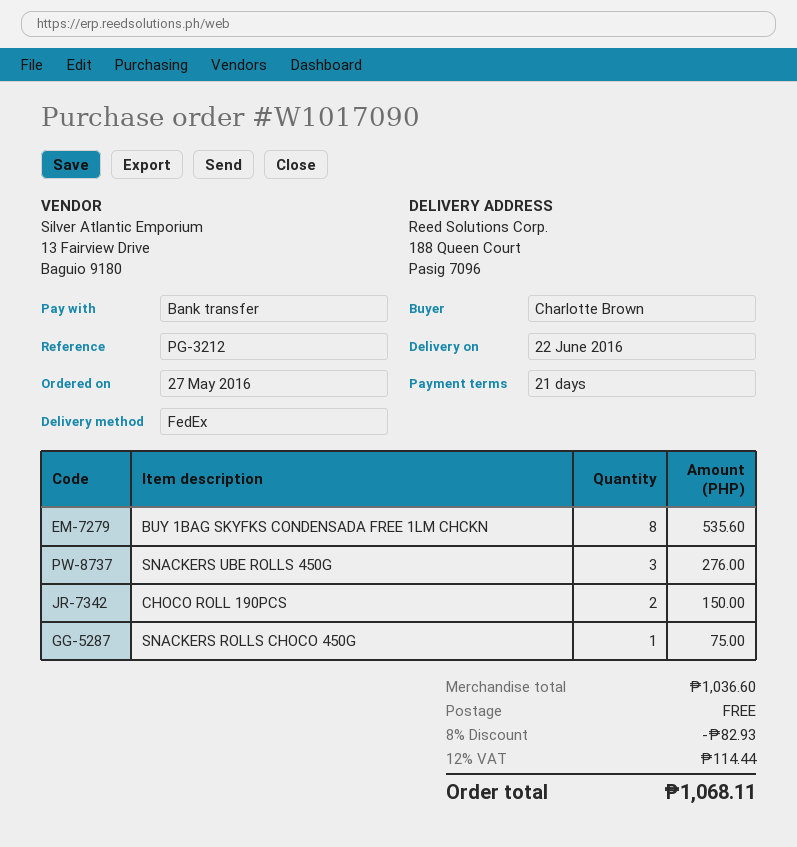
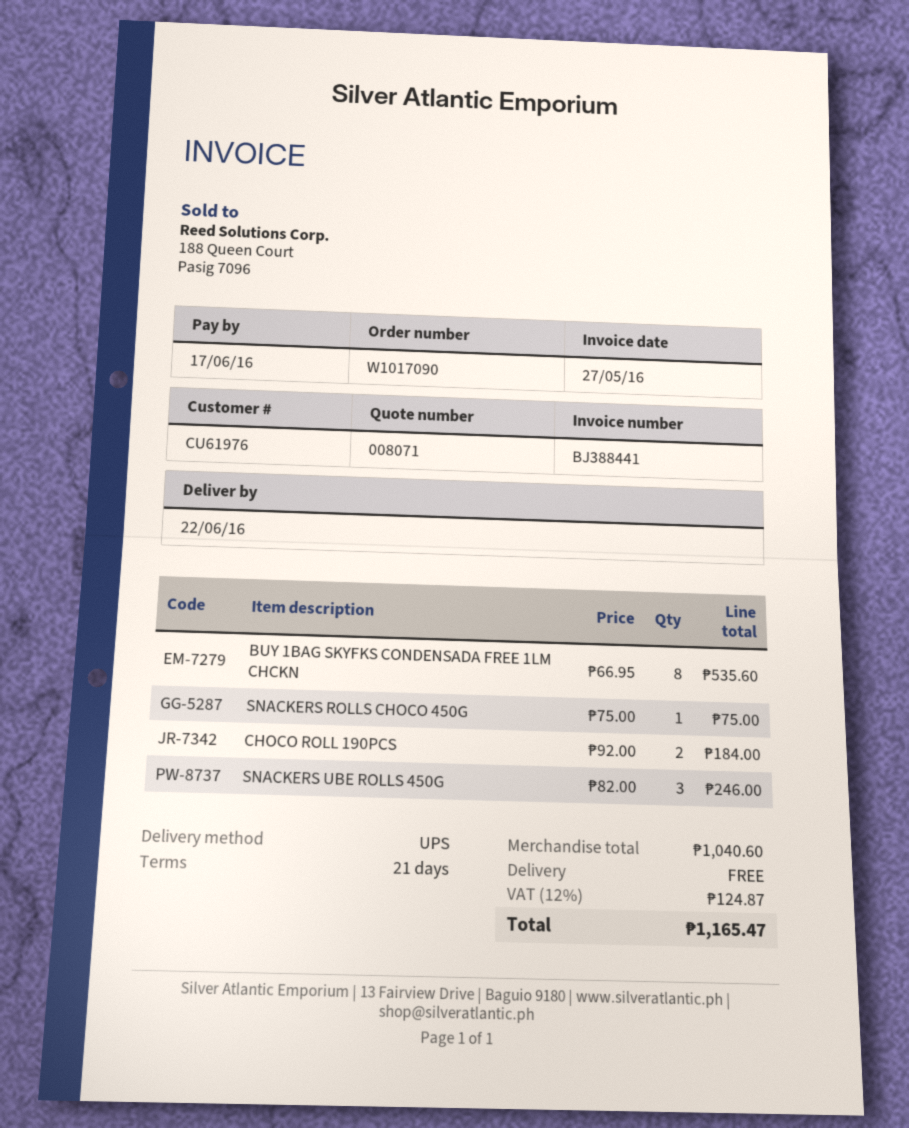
shipping method: FedEx -> UPS
SNACKERS UBE ROLLS 450G: 3 for 276.00 -> 3 for 246.00
CHOCO ROLL 190PCS: 2 for 150.00 -> 2 for 184.00
subtotal: 1036.60 -> 1040.60
discount: 8% = 82.93 -> none
tax: 12% = 114.44 -> 12% = 124.87
total: 1068.11 -> 1165.47

